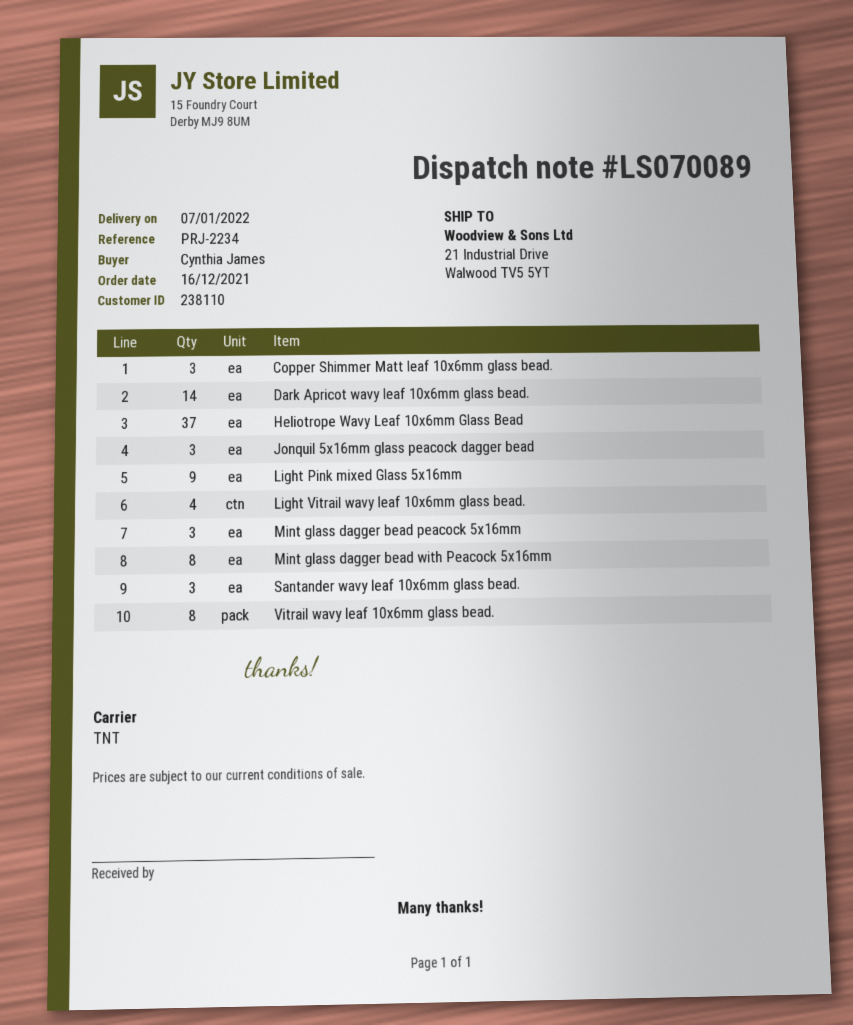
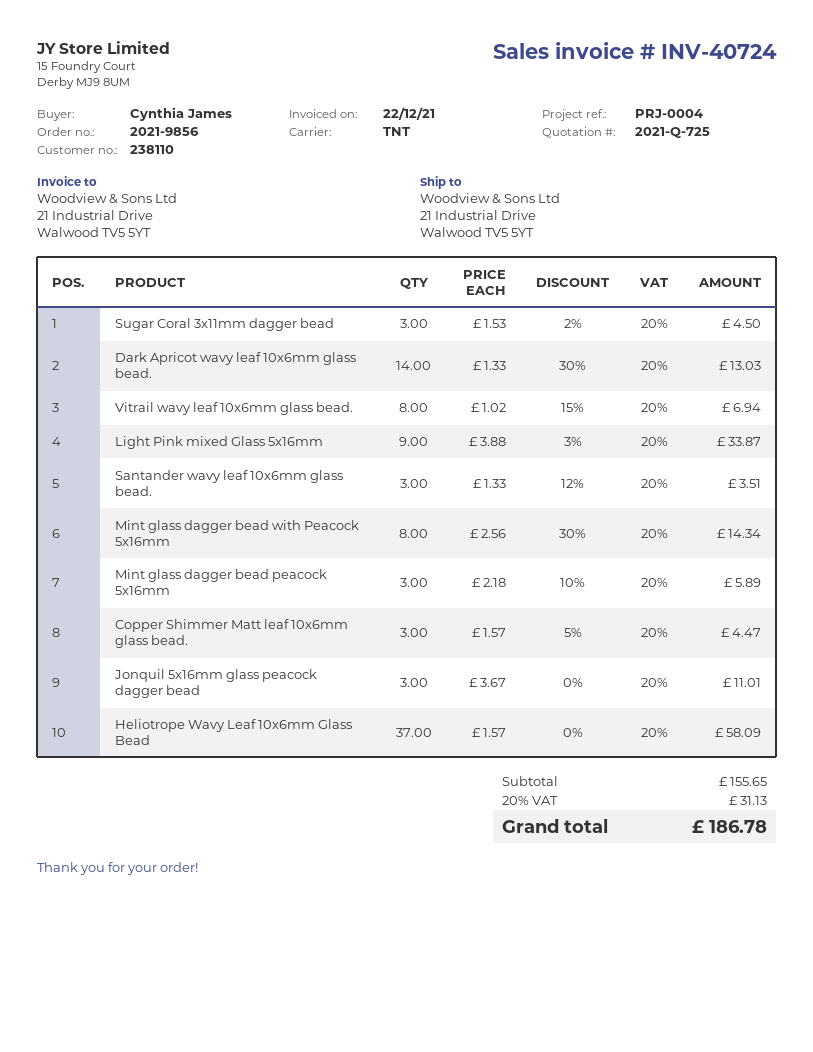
reference: PRJ-2234 -> PRJ-0004
Light Vitrail wavy leaf 10x6mm glass bead.: 4 -> none
Sugar Coral 3x11mm dagger bead: none -> 3

